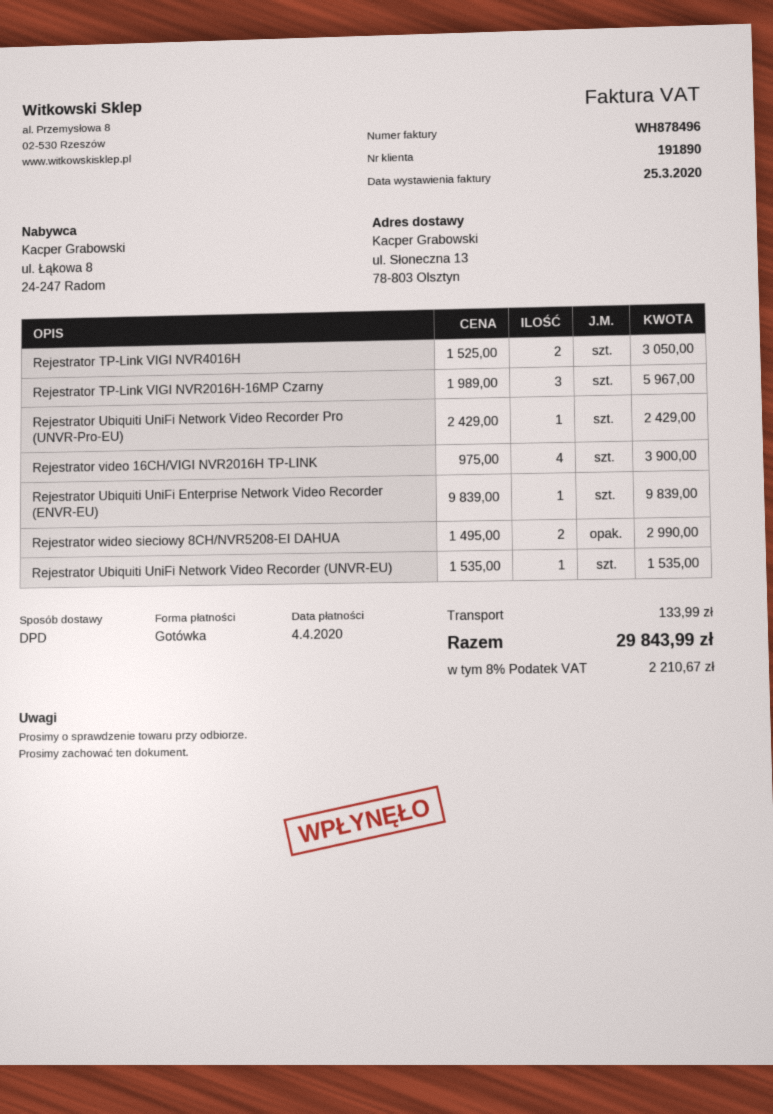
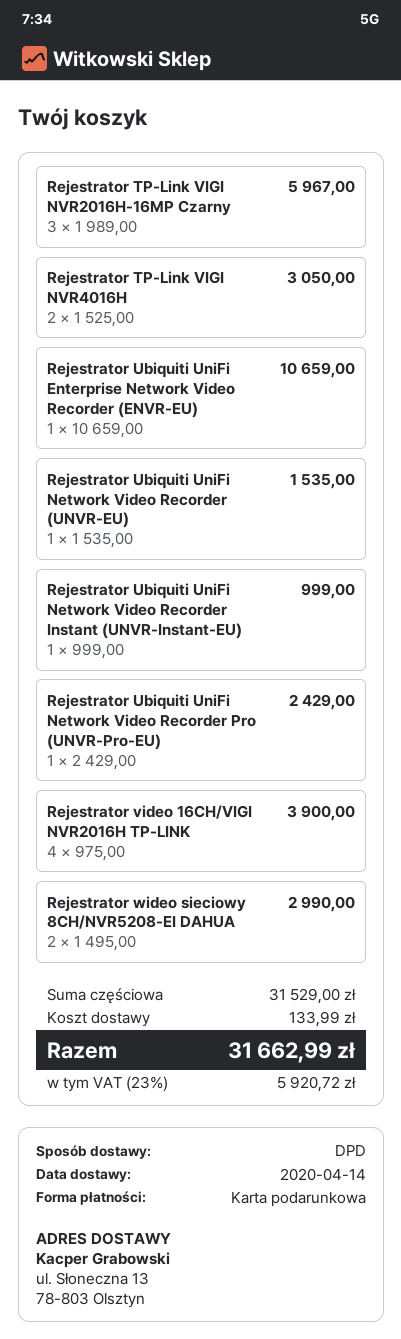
payment method: cash -> gift card
Rejestrator Ubiquiti UniFi Enterprise Network Video Recorder (ENVR-EU): 1 x 9839.00 = 9839.00 -> 1 x 10659.00 = 10659.00
Rejestrator Ubiquiti UniFi Network Video Recorder Instant (UNVR-Instant-EU): none -> 1 x 999.00 = 999.00
tax: 8% = 2210.67 -> 23% = 5920.72
total: 29843.99 -> 31662.99

